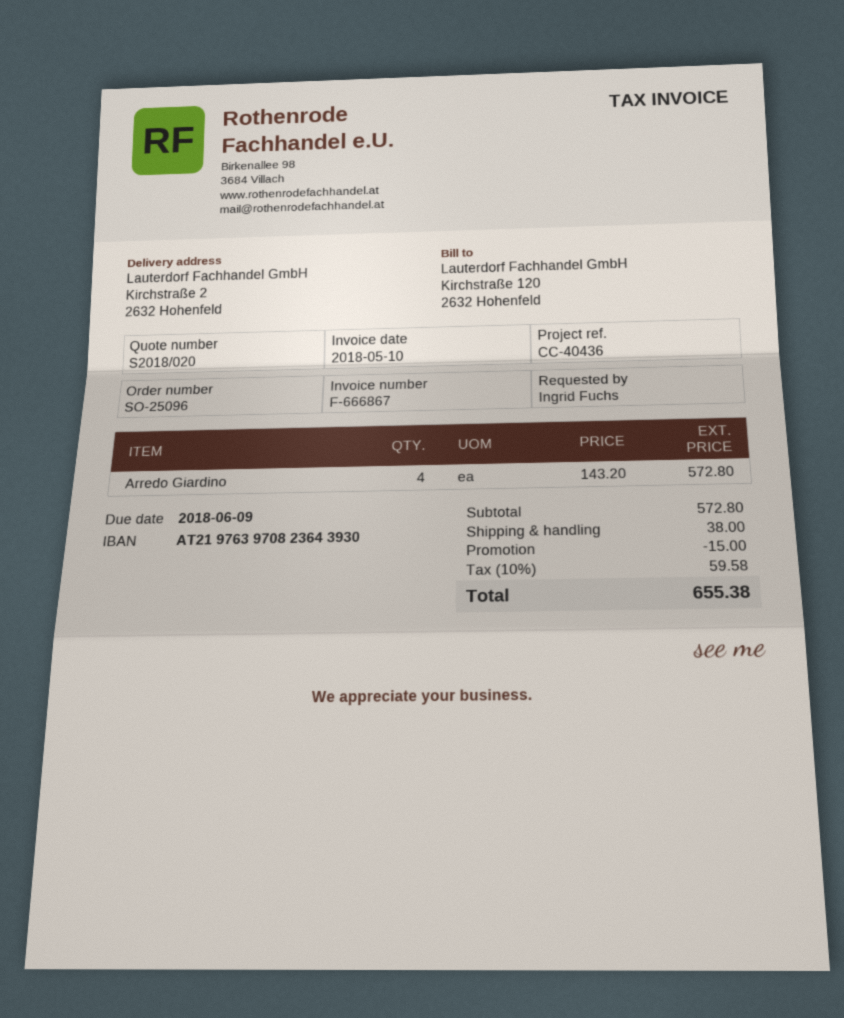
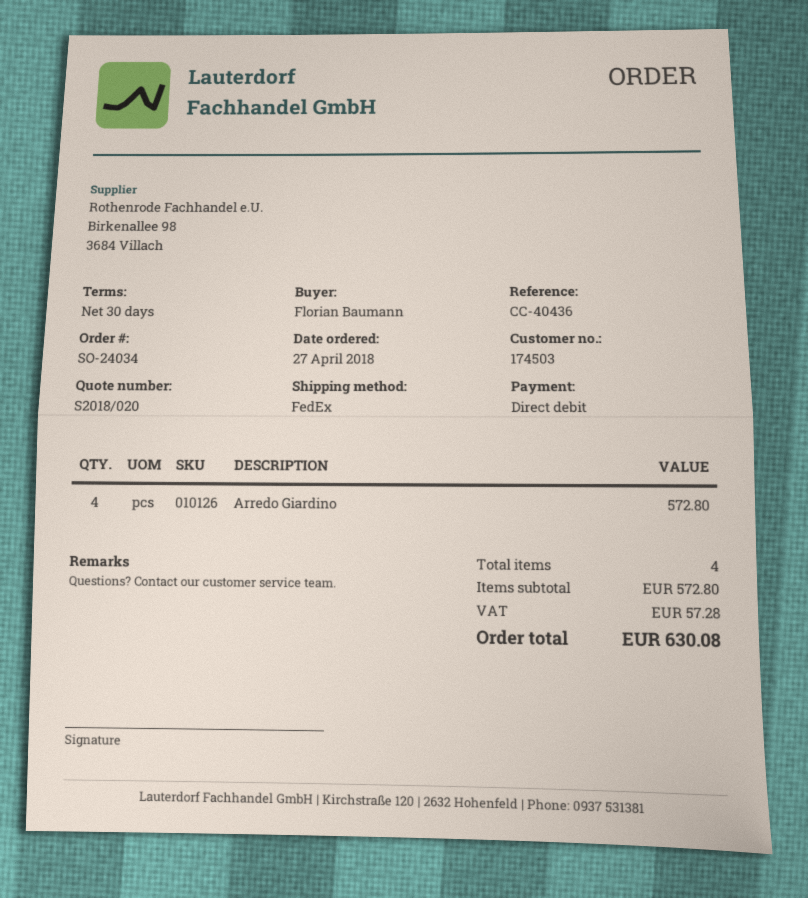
order number: SO-25096 -> SO-24034
ordered by: Ingrid Fuchs -> Florian Baumann
discount: 15.00 -> none
shipping: 38.00 -> none
tax: 59.58 -> 57.28
total: 655.38 -> 630.08

